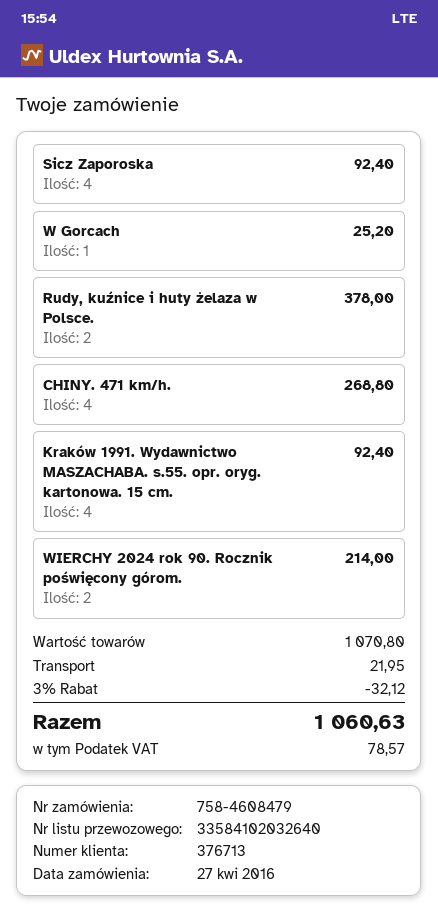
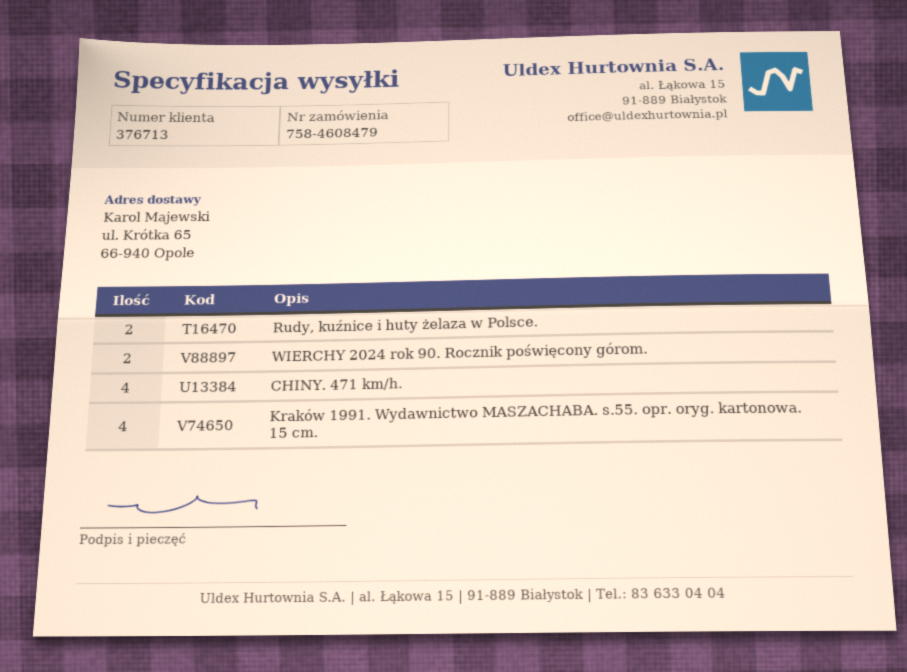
Sicz Zaporoska: 4 -> none
W Gorcach: 1 -> none

